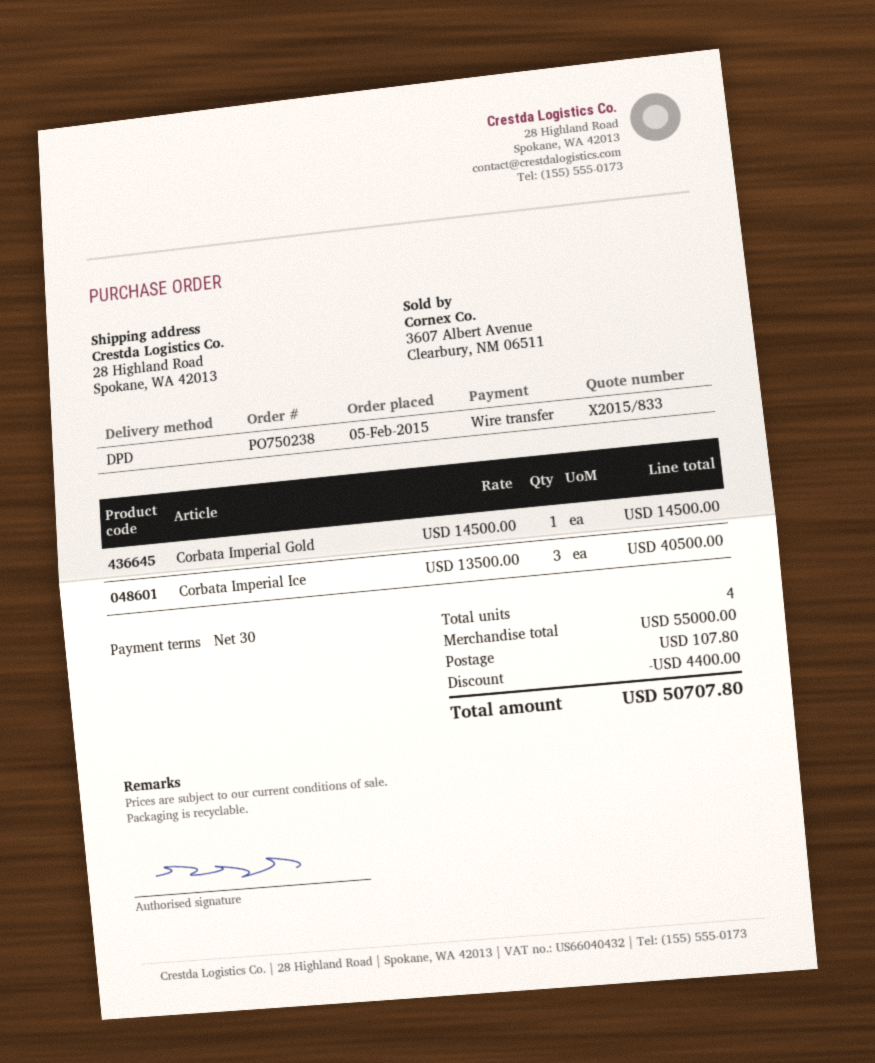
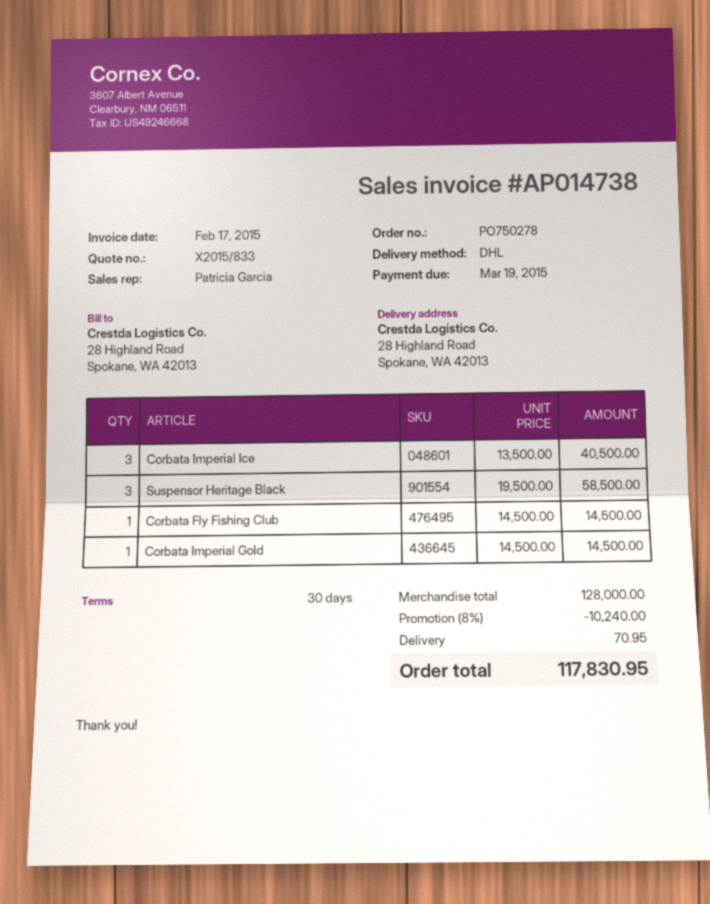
order number: PO750238 -> PO750278
shipping method: DPD -> DHL
Suspensor Heritage Black: none -> 3 x 19500.00 = 58500.00
Corbata Fly Fishing Club: none -> 1 x 14500.00 = 14500.00
subtotal: 55000.00 -> 128000.00
discount: 4400.00 -> 10240.00
shipping: 107.80 -> 70.95
total: 50707.80 -> 117830.95

